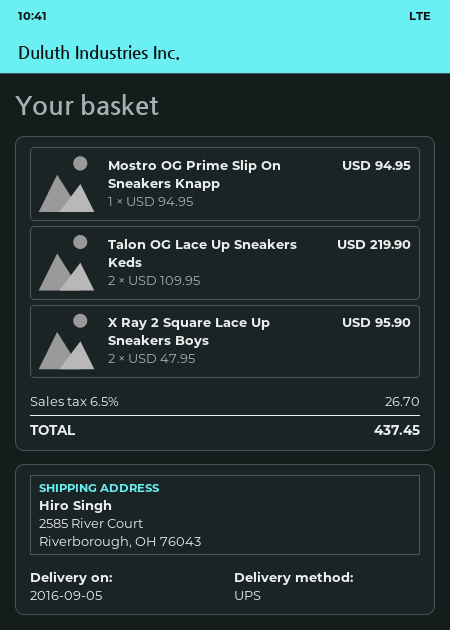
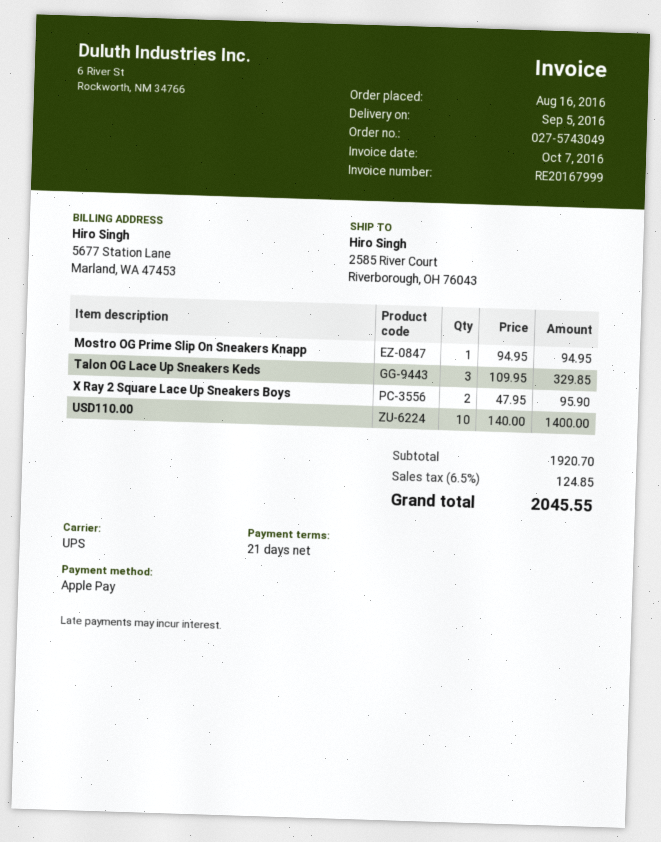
Talon OG Lace Up Sneakers Keds: 2 x 109.95 = 219.90 -> 3 x 109.95 = 329.85
USD110.00: none -> 10 x 140.00 = 1400.00
tax: 6.5% = 26.70 -> 6.5% = 124.85
total: 437.45 -> 2045.55

